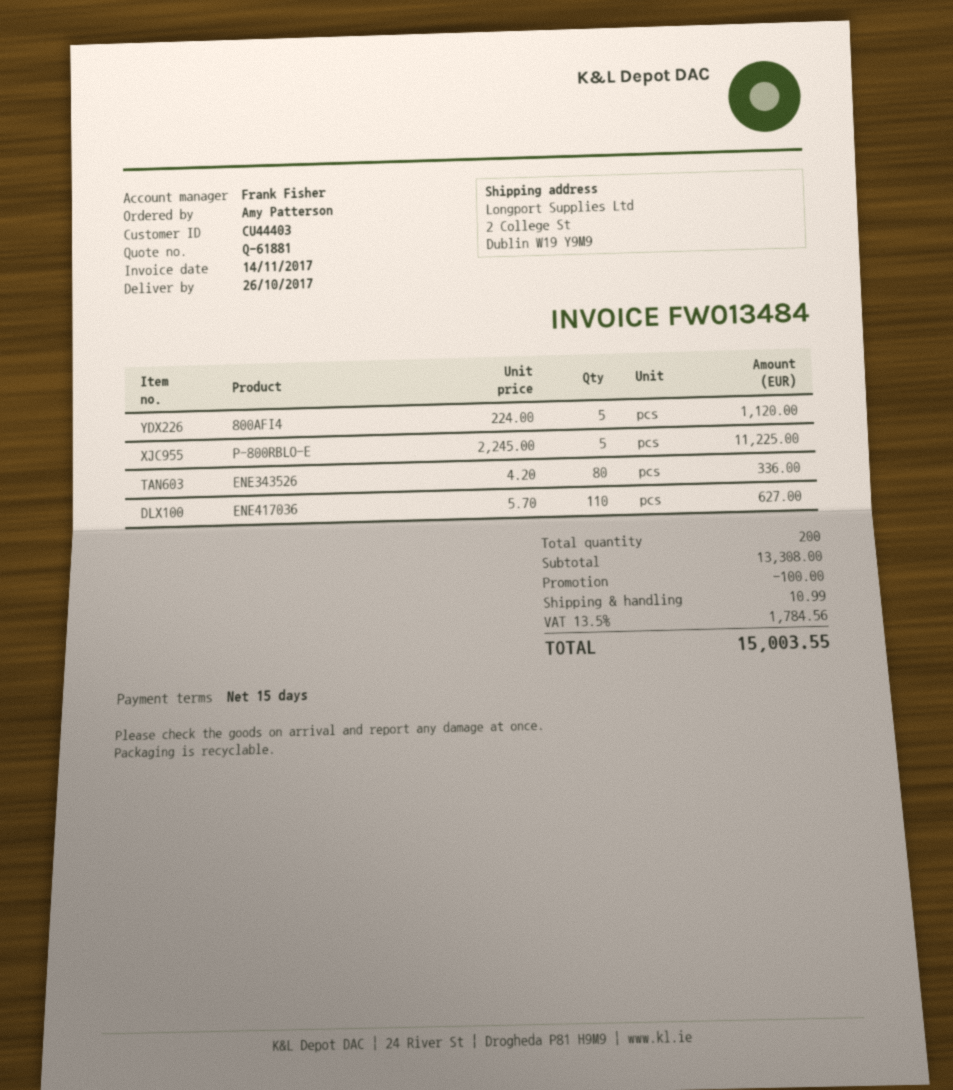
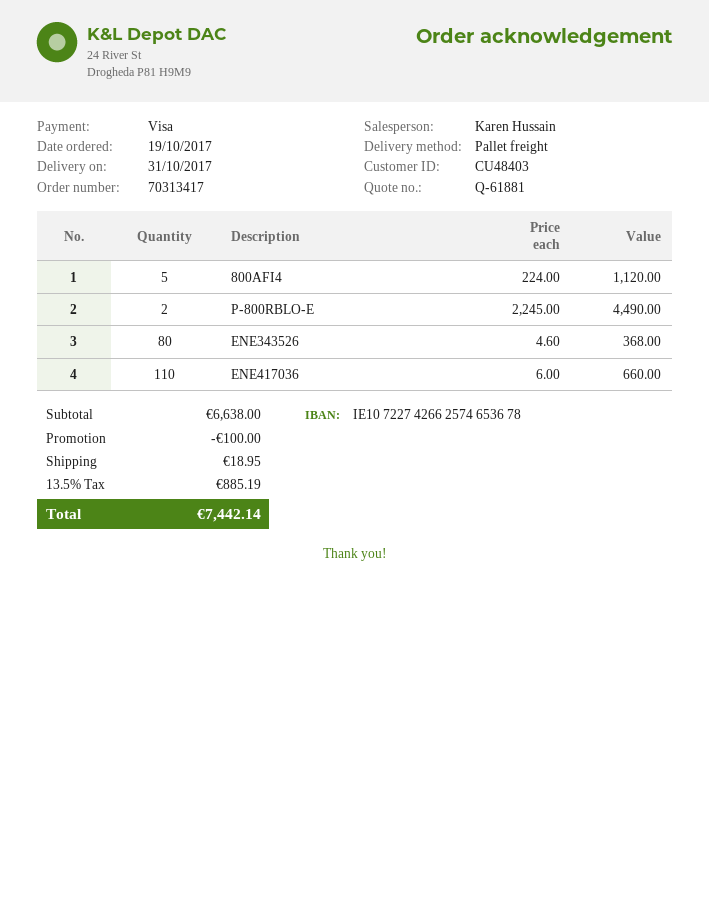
delivery date: 2017-10-26 -> 2017-10-31
customer number: CU44403 -> CU48403
sales rep: Frank Fisher -> Karen Hussain
P-800RBLO-E: 5 x 2245.00 = 11225.00 -> 2 x 2245.00 = 4490.00
ENE343526: 80 x 4.20 = 336.00 -> 80 x 4.60 = 368.00
ENE417036: 110 x 5.70 = 627.00 -> 110 x 6.00 = 660.00
subtotal: 13308.00 -> 6638.00
shipping: 10.99 -> 18.95
tax: 13.5% = 1784.56 -> 13.5% = 885.19
total: 15003.55 -> 7442.14

